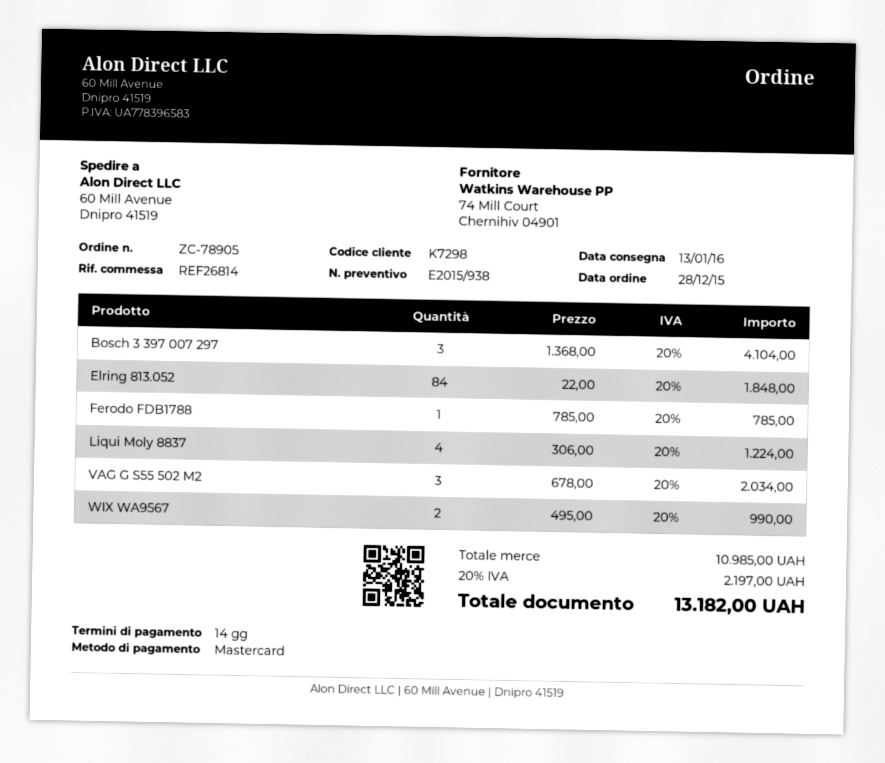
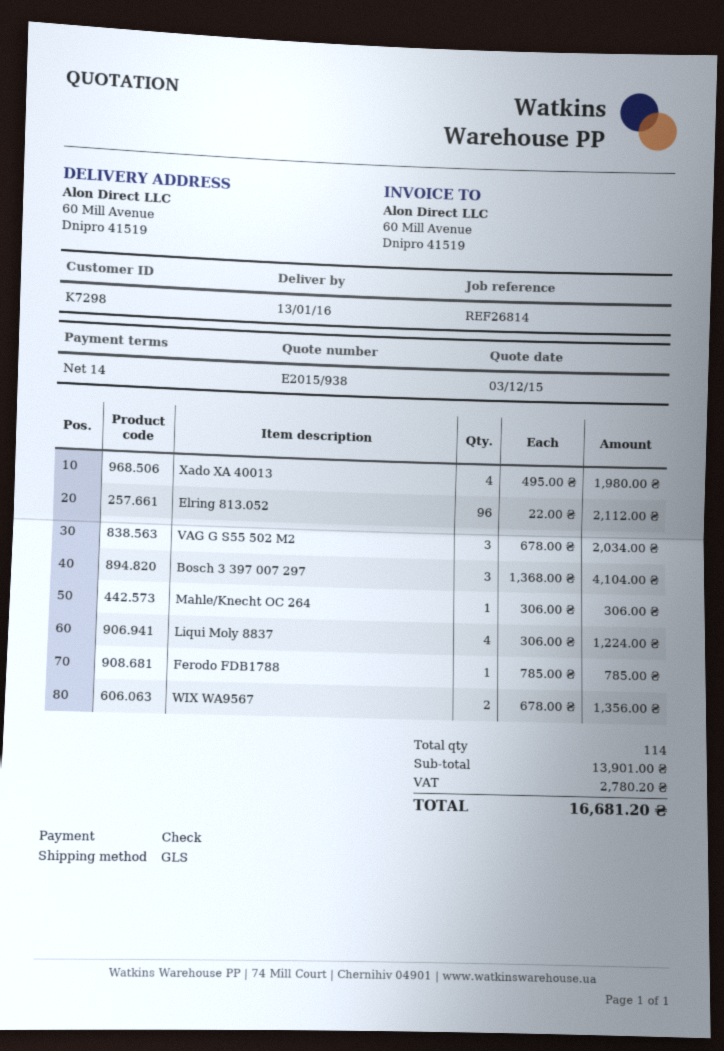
payment method: Mastercard -> cheque
Elring 813.052: 84 x 22.00 = 1848.00 -> 96 x 22.00 = 2112.00
WIX WA9567: 2 x 495.00 = 990.00 -> 2 x 678.00 = 1356.00
Xado XA 40013: none -> 4 x 495.00 = 1980.00
Mahle/Knecht OC 264: none -> 1 x 306.00 = 306.00
subtotal: 10985.00 -> 13901.00
tax: 2197.00 -> 2780.20
total: 13182.00 -> 16681.20

